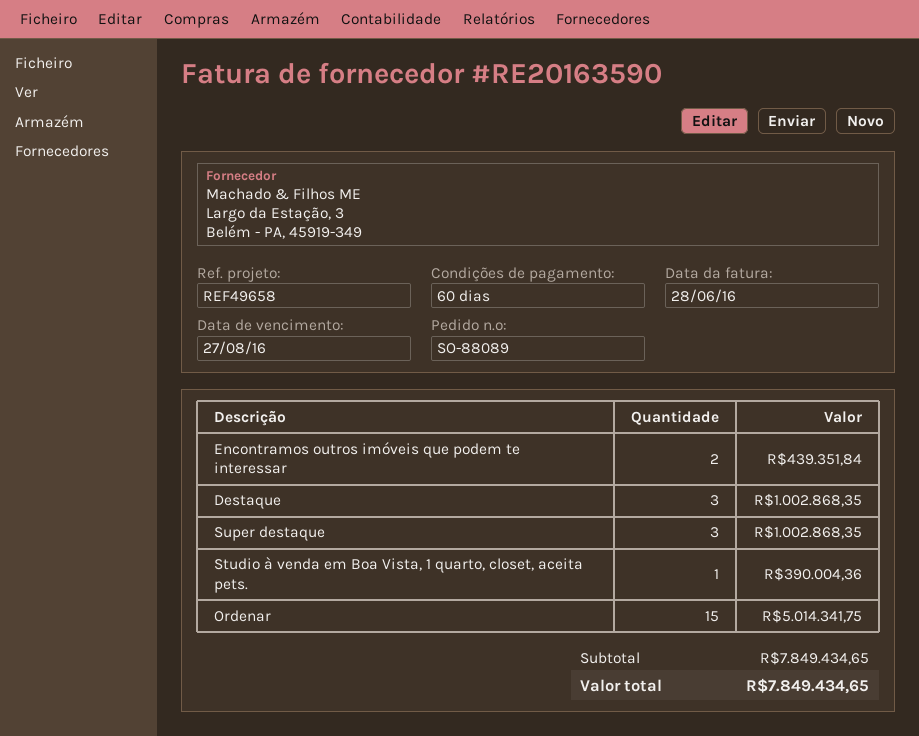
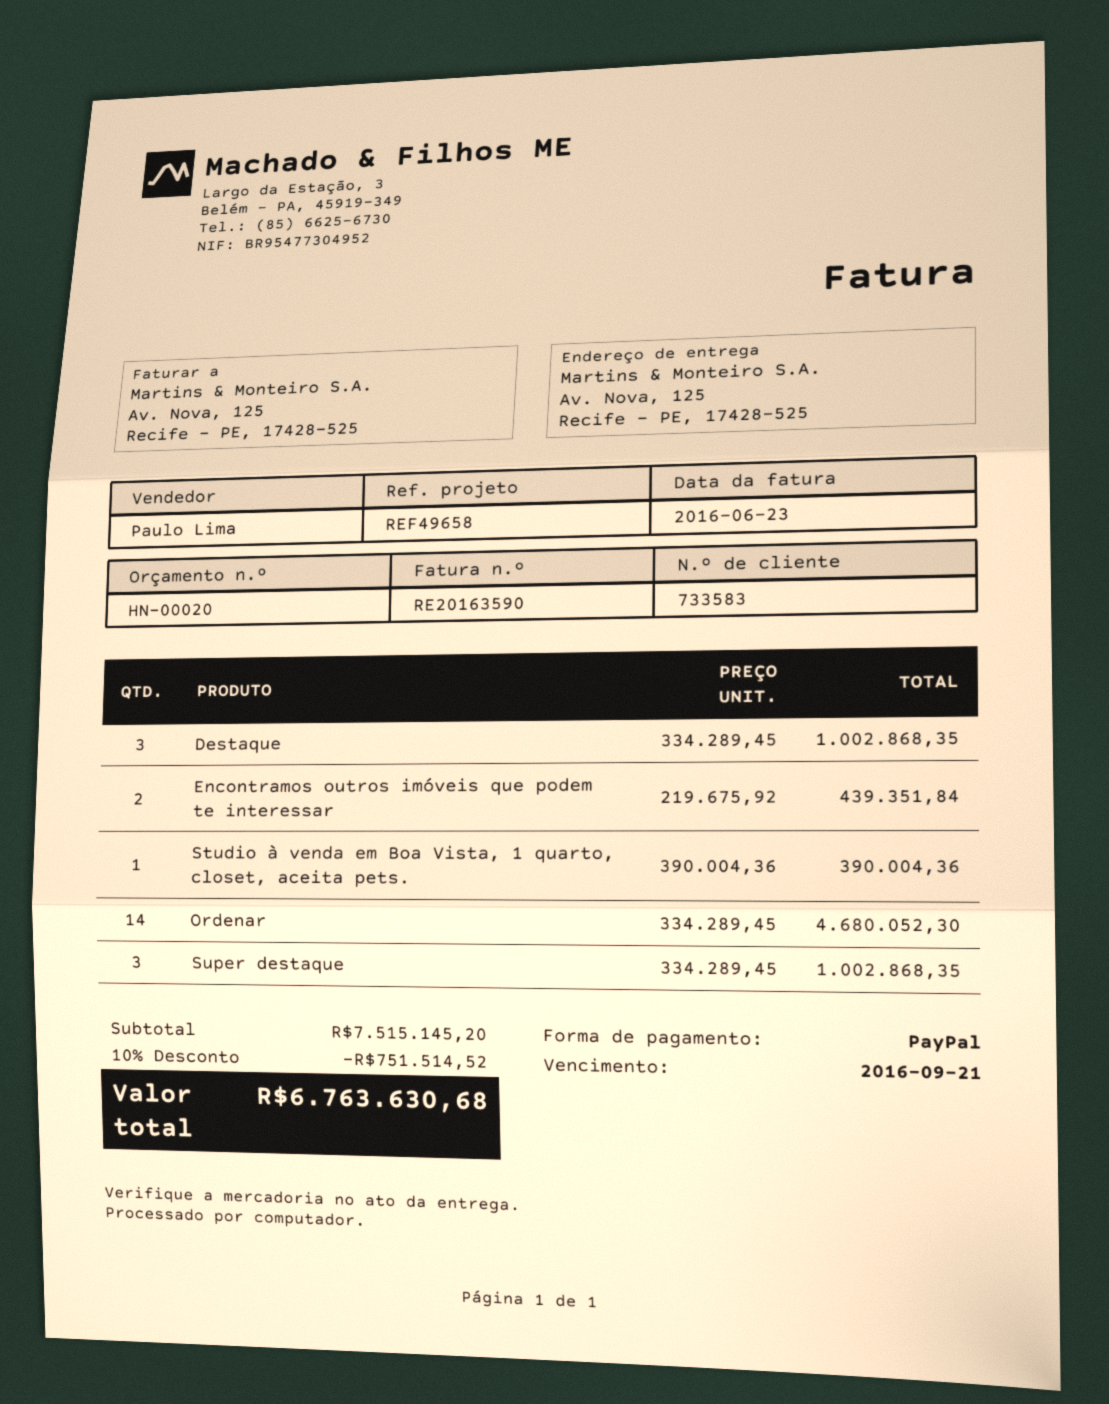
invoice date: 2016-06-28 -> 2016-06-23
due date: 2016-08-27 -> 2016-09-21
Ordenar: 15 for 5014341.75 -> 14 for 4680052.30
subtotal: 7849434.65 -> 7515145.20
discount: none -> 10% = 751514.52
total: 7849434.65 -> 6763630.68

